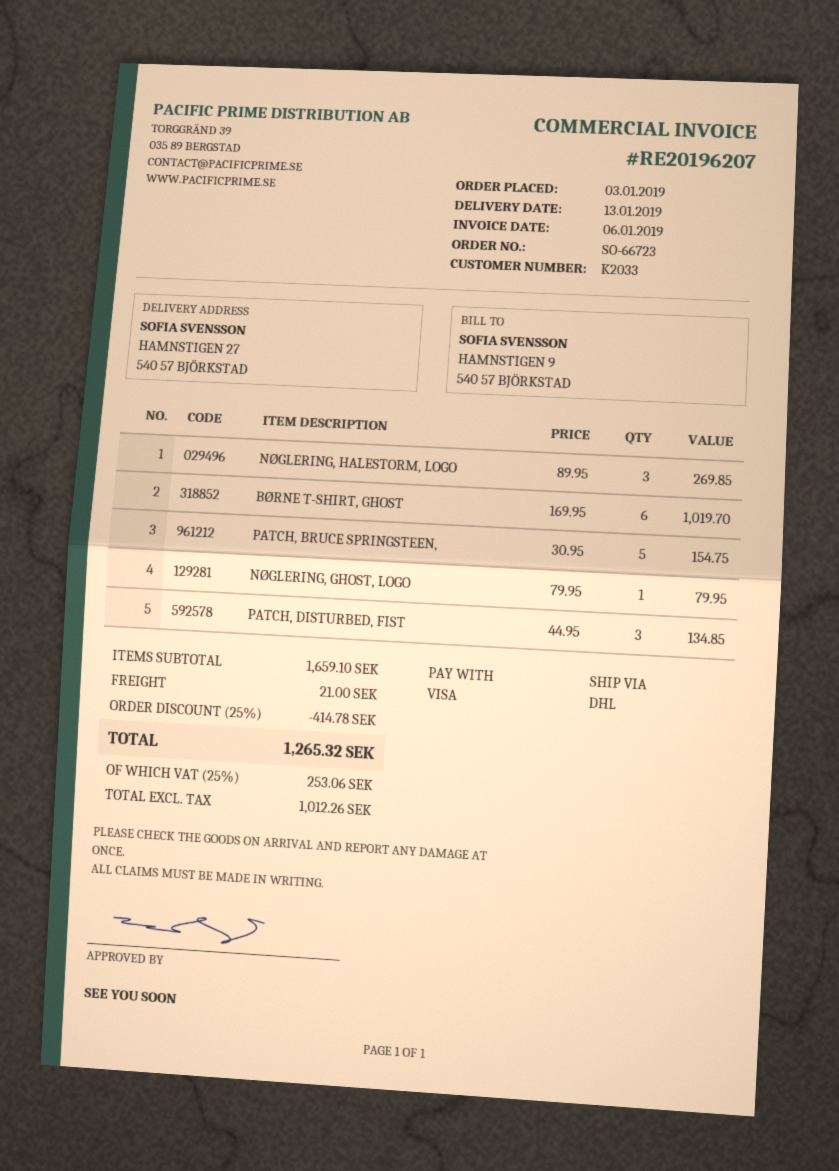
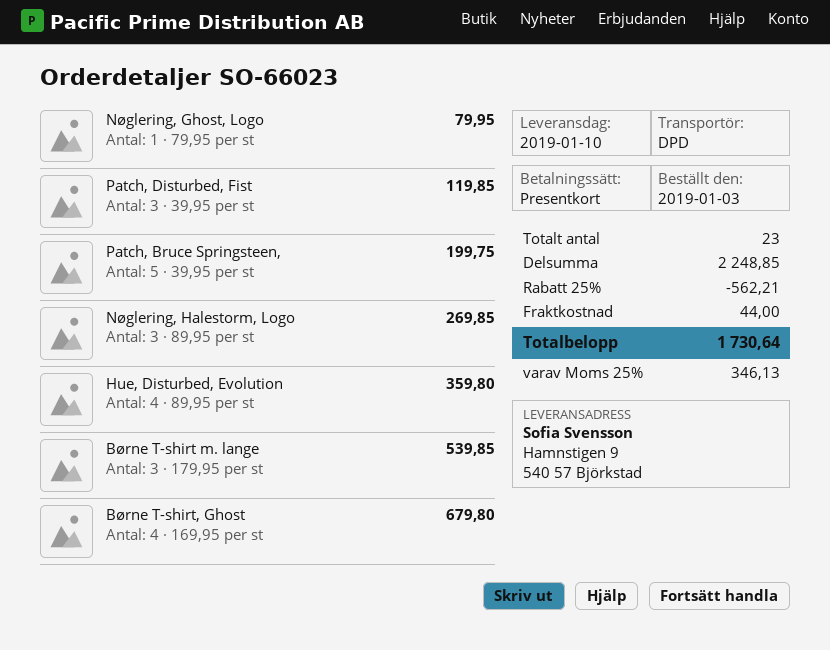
order number: SO-66723 -> SO-66023
delivery date: 2019-01-13 -> 2019-01-10
payment method: Visa -> gift card
shipping method: DHL -> DPD
ship to: HAMNSTIGEN 27, 540 57 BJÖRKSTAD -> Hamnstigen 9, 540 57 Björkstad
BØRNE T-SHIRT, GHOST: 6 x 169.95 = 1019.70 -> 4 x 169.95 = 679.80
PATCH, BRUCE SPRINGSTEEN,: 5 x 30.95 = 154.75 -> 5 x 39.95 = 199.75
PATCH, DISTURBED, FIST: 3 x 44.95 = 134.85 -> 3 x 39.95 = 119.85
Hue, Disturbed, Evolution: none -> 4 x 89.95 = 359.80
Børne T-shirt m. lange: none -> 3 x 179.95 = 539.85
subtotal: 1659.10 -> 2248.85
discount: 25% = 414.78 -> 25% = 562.21
shipping: 21.00 -> 44.00
tax: 25% = 253.06 -> 25% = 346.13
total: 1265.32 -> 1730.64

